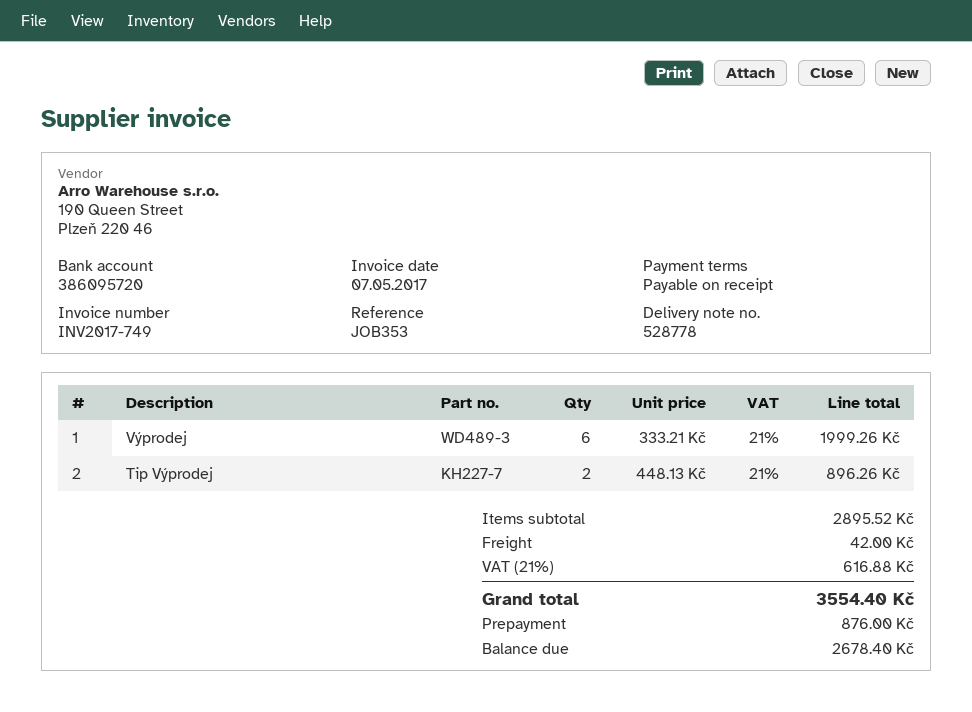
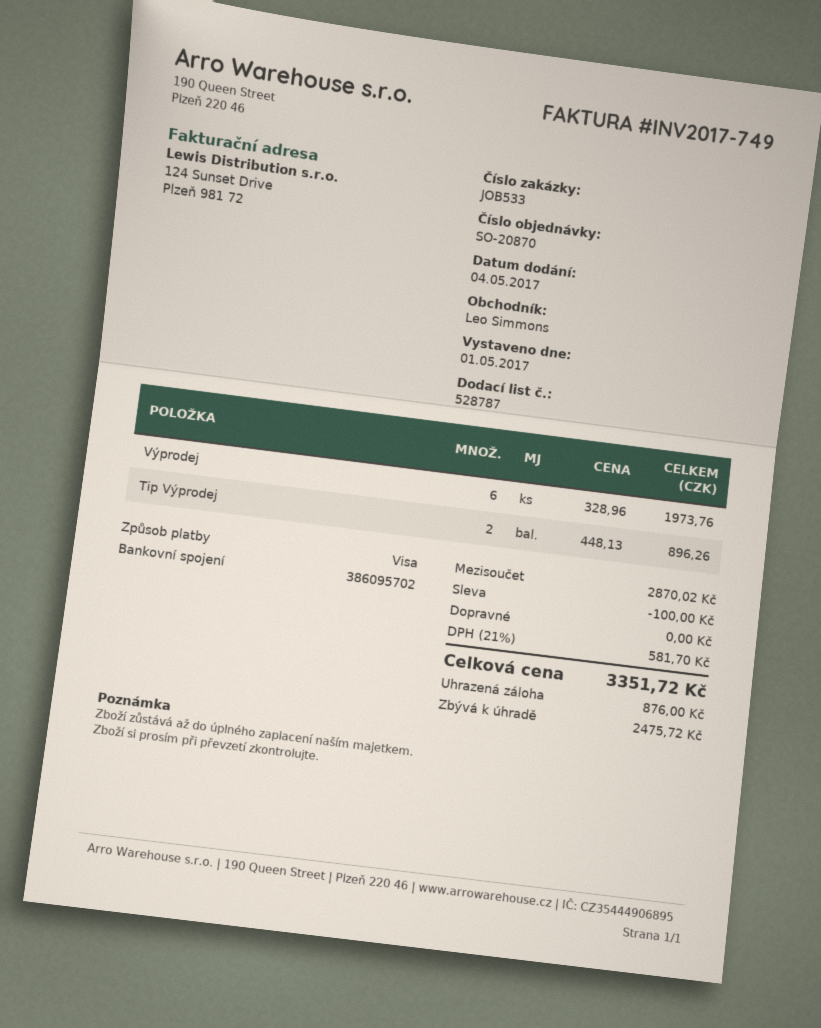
delivery note number: 528778 -> 528787
invoice date: 2017-05-07 -> 2017-05-01
reference: JOB353 -> JOB533
bank account: 386095720 -> 386095702
Výprodej: 6 x 333.21 = 1999.26 -> 6 x 328.96 = 1973.76
subtotal: 2895.52 -> 2870.02
discount: none -> 100.00
shipping: 42.00 -> 0.00
tax: 21% = 616.88 -> 21% = 581.70
total: 3554.40 -> 3351.72
balance: 2678.40 -> 2475.72

